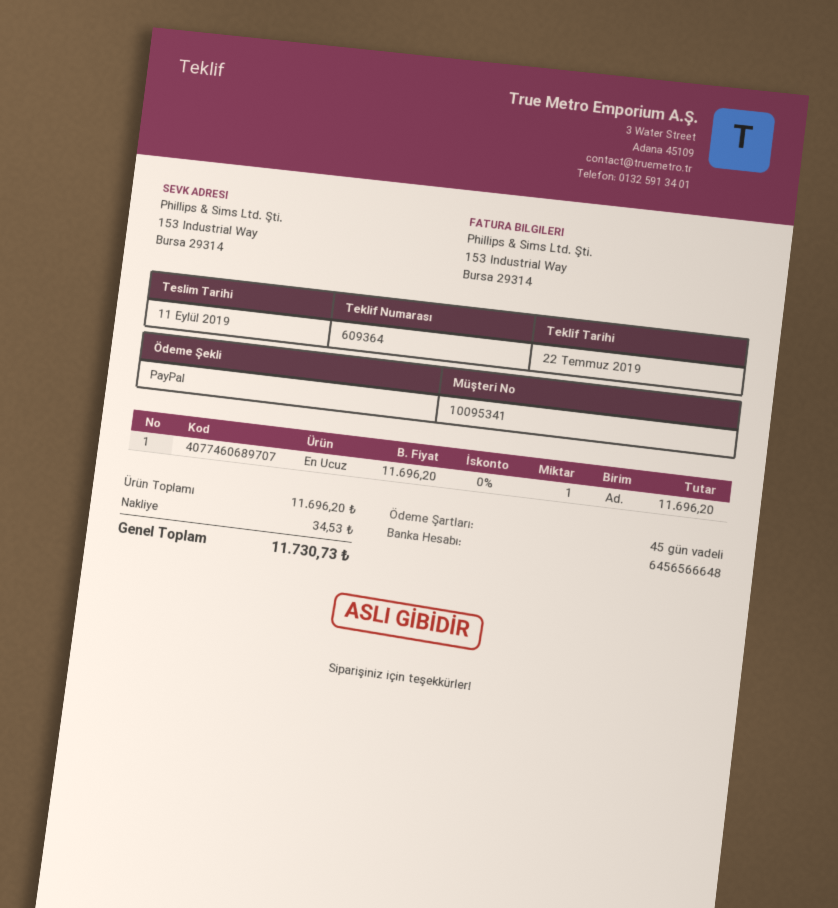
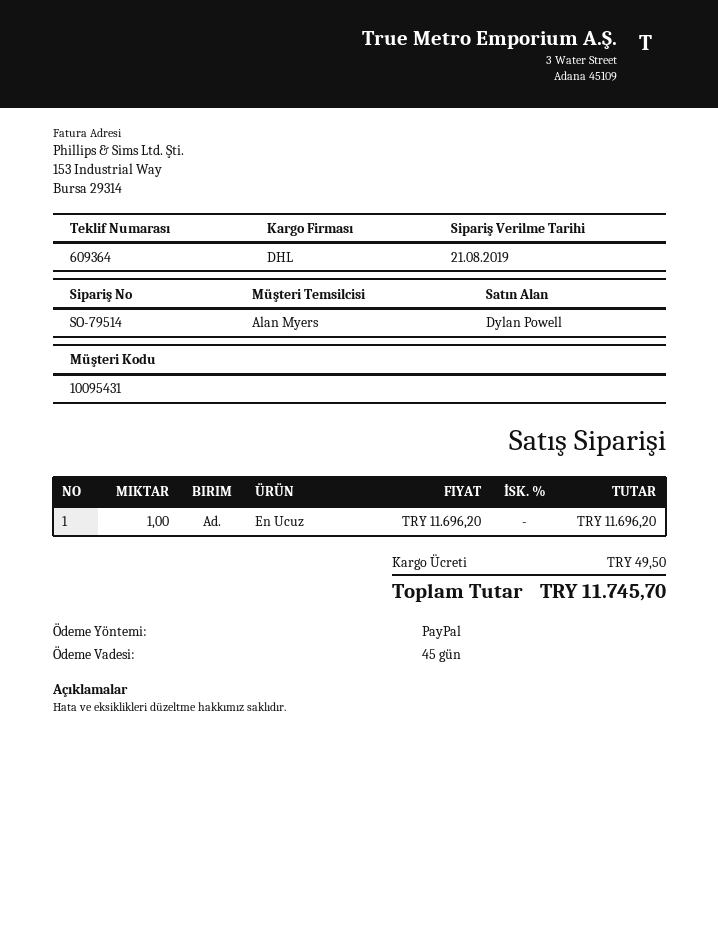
customer number: 10095341 -> 10095431
shipping: 34.53 -> 49.50
total: 11730.73 -> 11745.70

